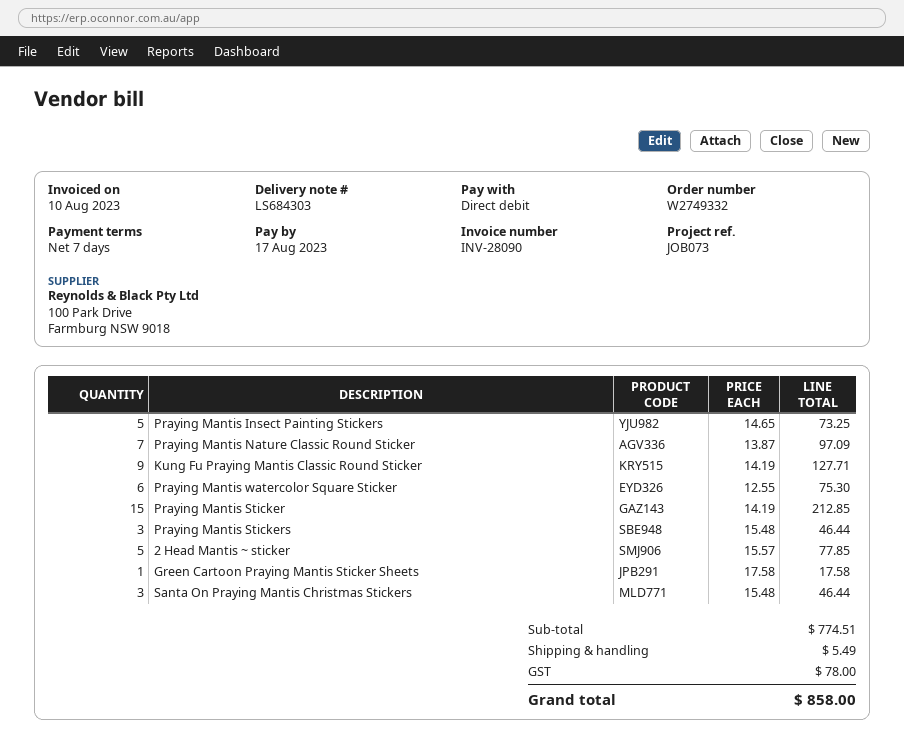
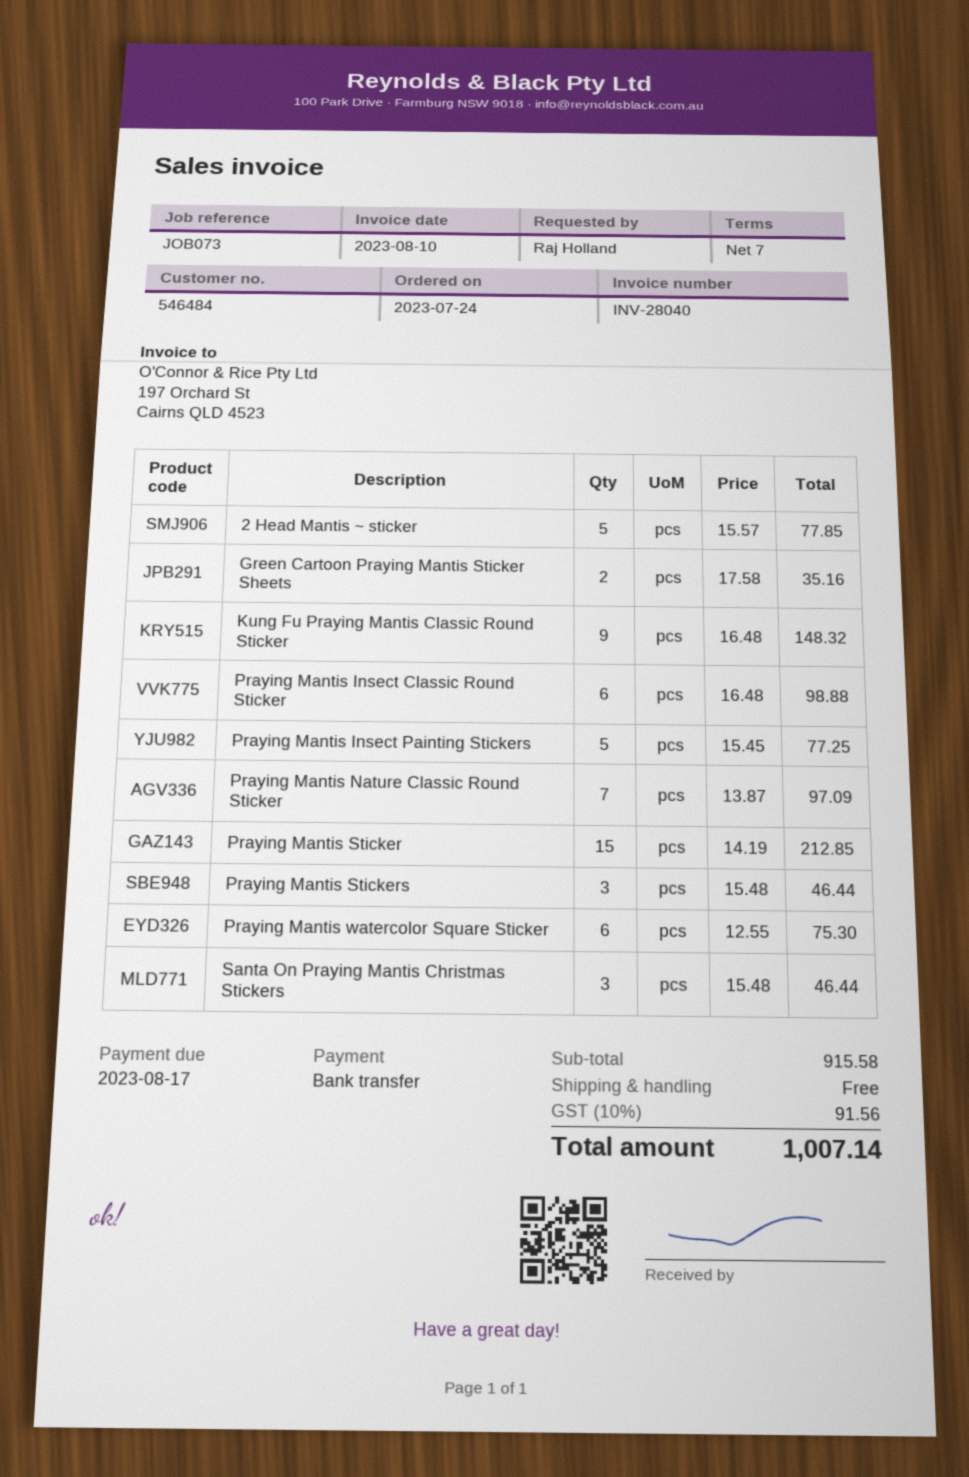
invoice number: INV-28090 -> INV-28040
payment method: direct debit -> bank transfer
Praying Mantis Insect Painting Stickers: 5 x 14.65 = 73.25 -> 5 x 15.45 = 77.25
Kung Fu Praying Mantis Classic Round Sticker: 9 x 14.19 = 127.71 -> 9 x 16.48 = 148.32
Green Cartoon Praying Mantis Sticker Sheets: 1 x 17.58 = 17.58 -> 2 x 17.58 = 35.16
Praying Mantis Insect Classic Round Sticker: none -> 6 x 16.48 = 98.88
subtotal: 774.51 -> 915.58
shipping: 5.49 -> 0.00
tax: 78.00 -> 91.56
total: 858.00 -> 1007.14

